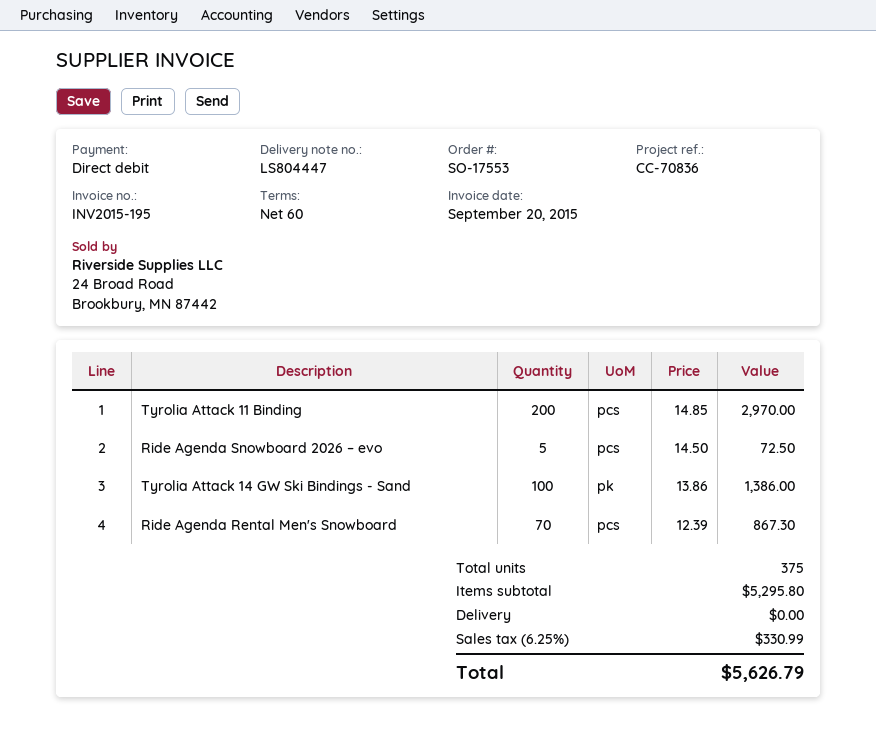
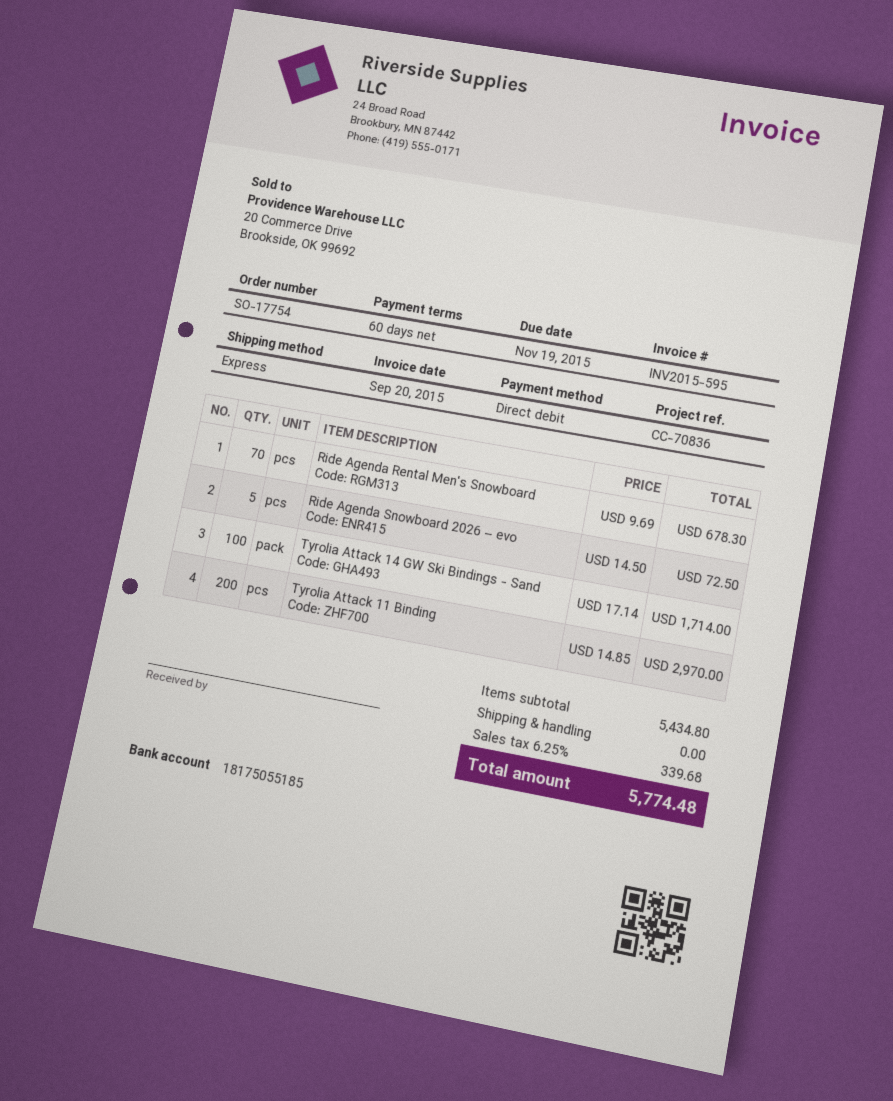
order number: SO-17553 -> SO-17754
invoice number: INV2015-195 -> INV2015-595
Tyrolia Attack 14 GW Ski Bindings - Sand: 100 x 13.86 = 1386.00 -> 100 x 17.14 = 1714.00
Ride Agenda Rental Men's Snowboard: 70 x 12.39 = 867.30 -> 70 x 9.69 = 678.30
subtotal: 5295.80 -> 5434.80
tax: 6.25% = 330.99 -> 6.25% = 339.68
total: 5626.79 -> 5774.48

